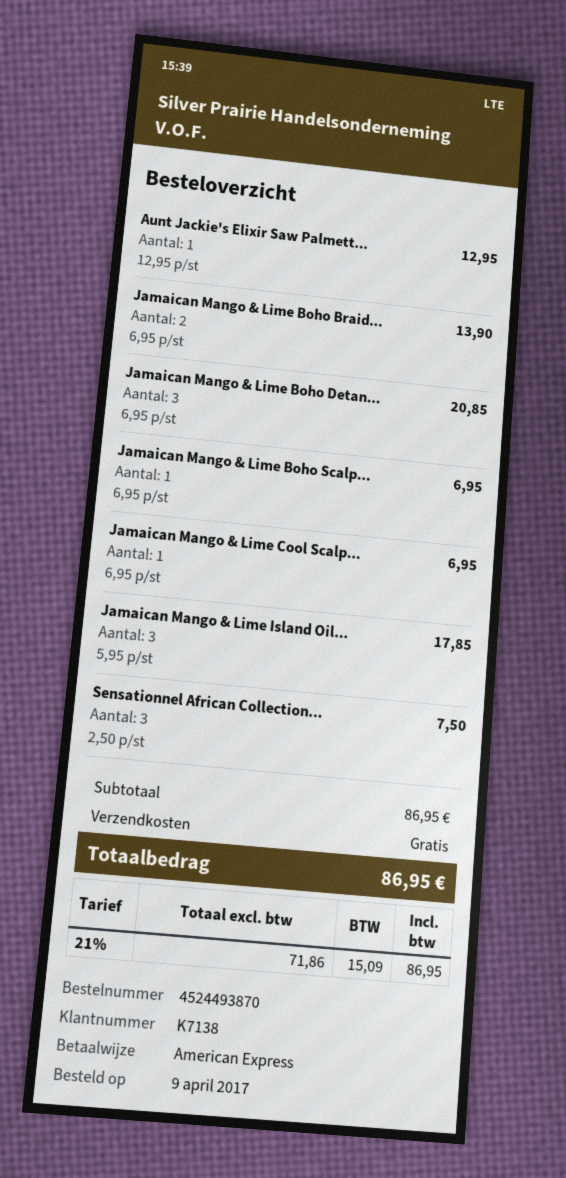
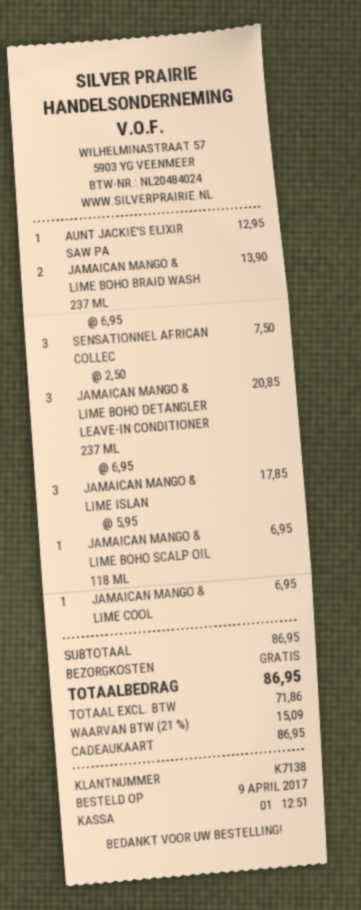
payment method: American Express -> gift card

